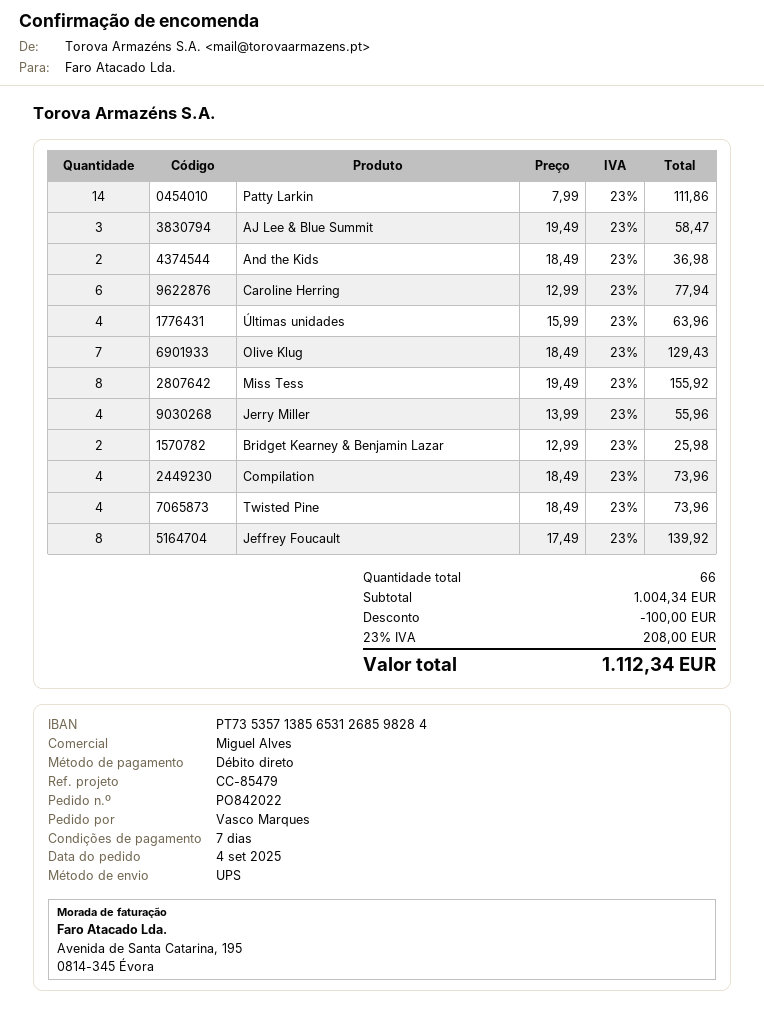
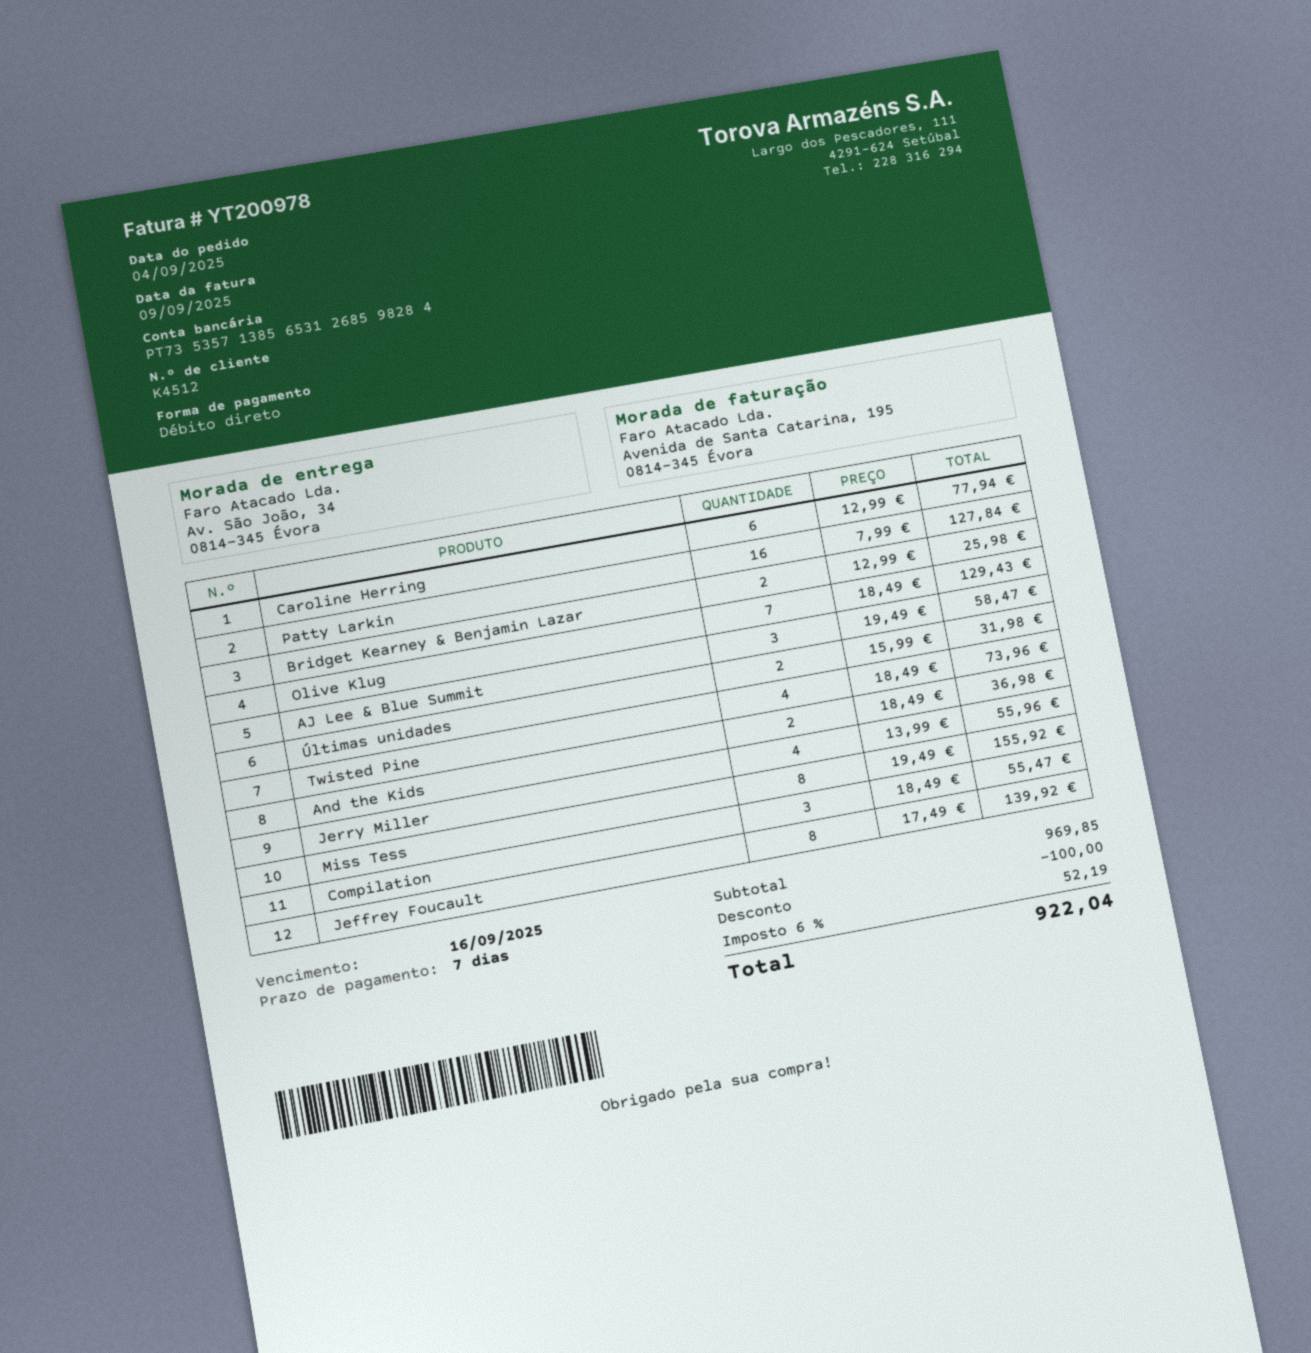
Patty Larkin: 14 x 7.99 = 111.86 -> 16 x 7.99 = 127.84
Últimas unidades: 4 x 15.99 = 63.96 -> 2 x 15.99 = 31.98
Compilation: 4 x 18.49 = 73.96 -> 3 x 18.49 = 55.47
subtotal: 1004.34 -> 969.85
tax: 23% = 208.00 -> 6% = 52.19
total: 1112.34 -> 922.04

